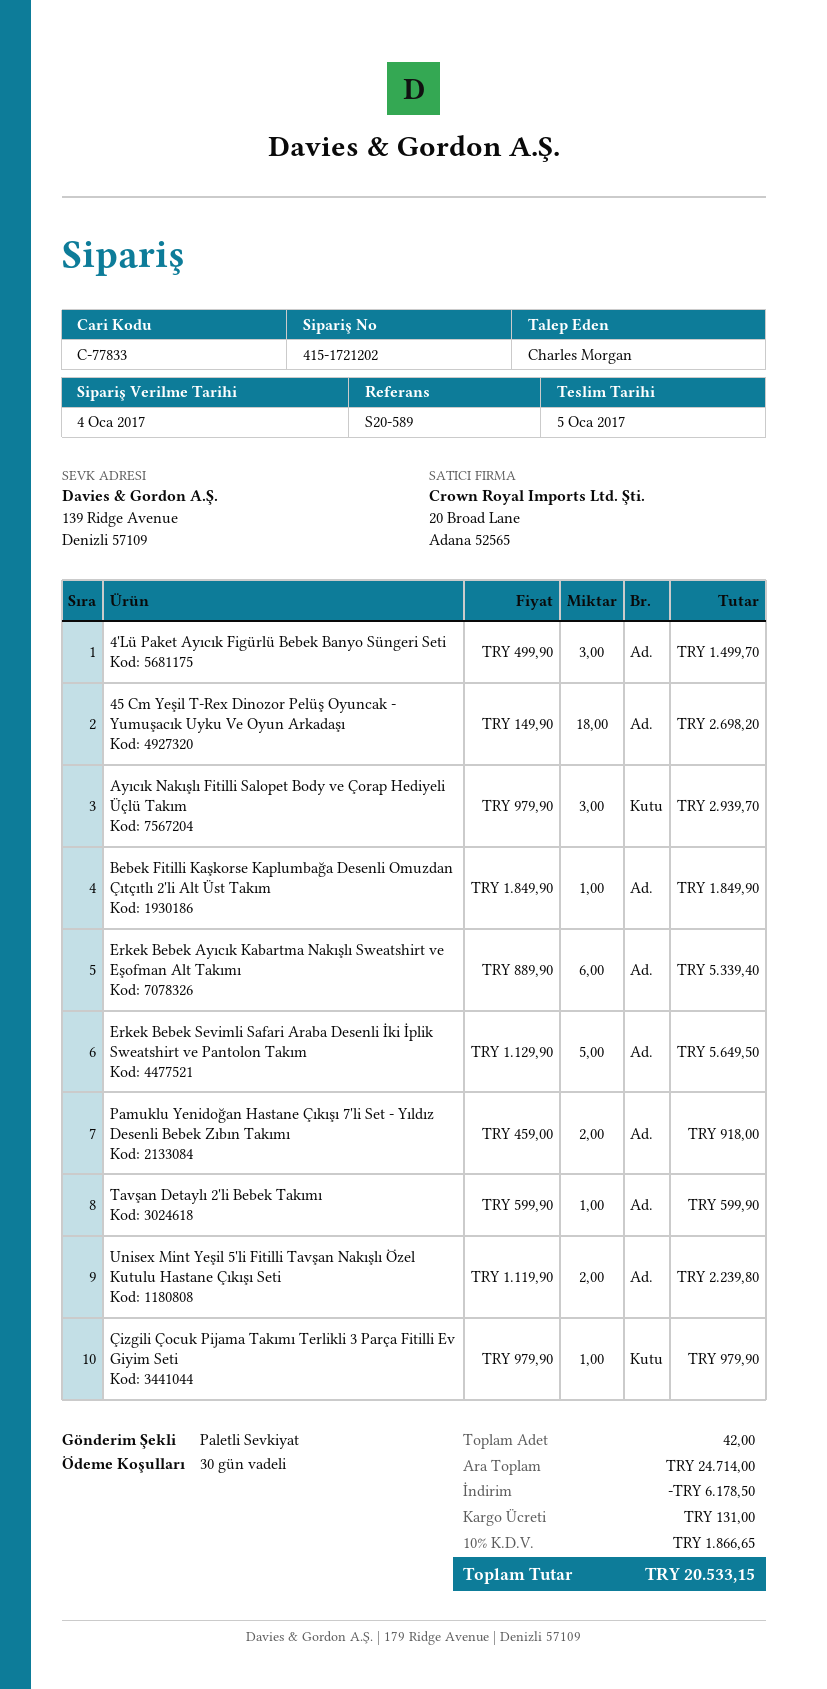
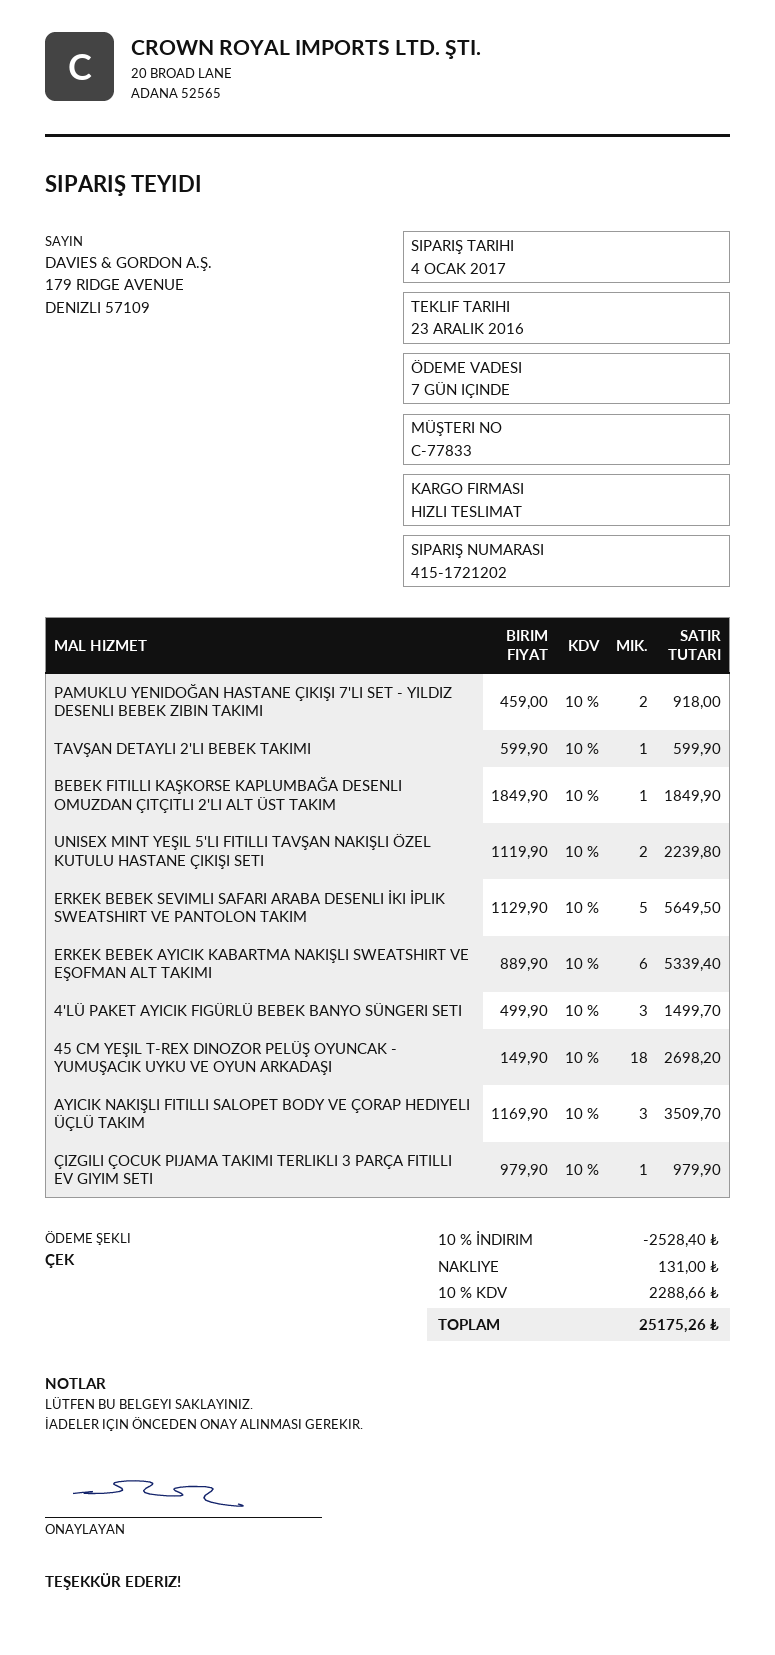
payment terms: 30 days -> 7 days
shipping method: pallet freight -> express
Ayıcık Nakışlı Fitilli Salopet Body ve Çorap Hediyeli Üçlü Takım: 3 x 979.90 = 2939.70 -> 3 x 1169.90 = 3509.70
discount: 6178.50 -> 2528.40
tax: 10% = 1866.65 -> 10% = 2288.66
total: 20533.15 -> 25175.26

